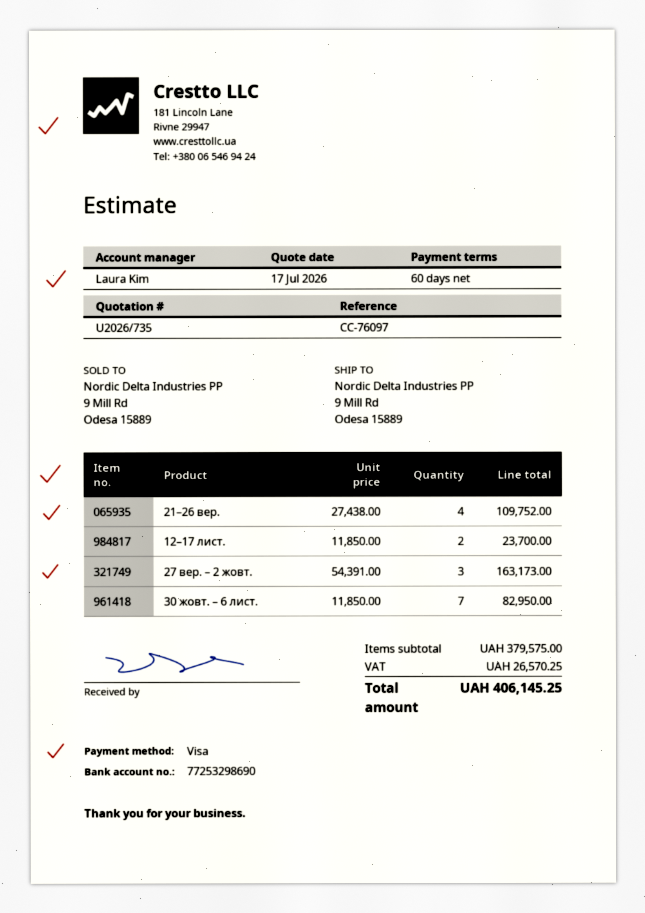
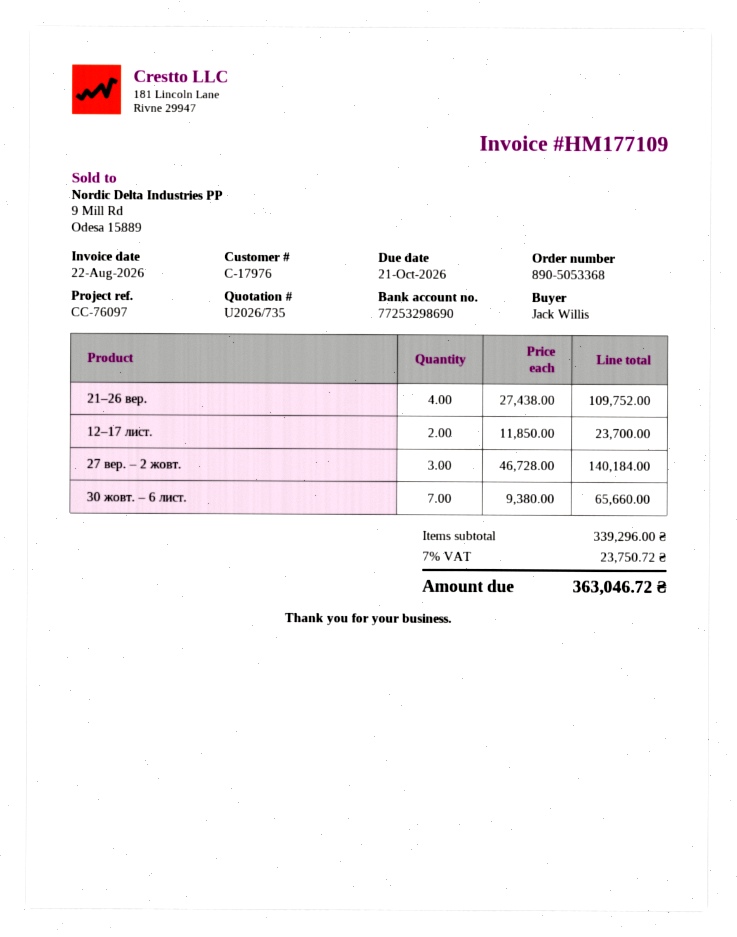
27 вер. – 2 жовт.: 3 x 54391.00 = 163173.00 -> 3 x 46728.00 = 140184.00
30 жовт. – 6 лист.: 7 x 11850.00 = 82950.00 -> 7 x 9380.00 = 65660.00
subtotal: 379575.00 -> 339296.00
tax: 26570.25 -> 23750.72
total: 406145.25 -> 363046.72

